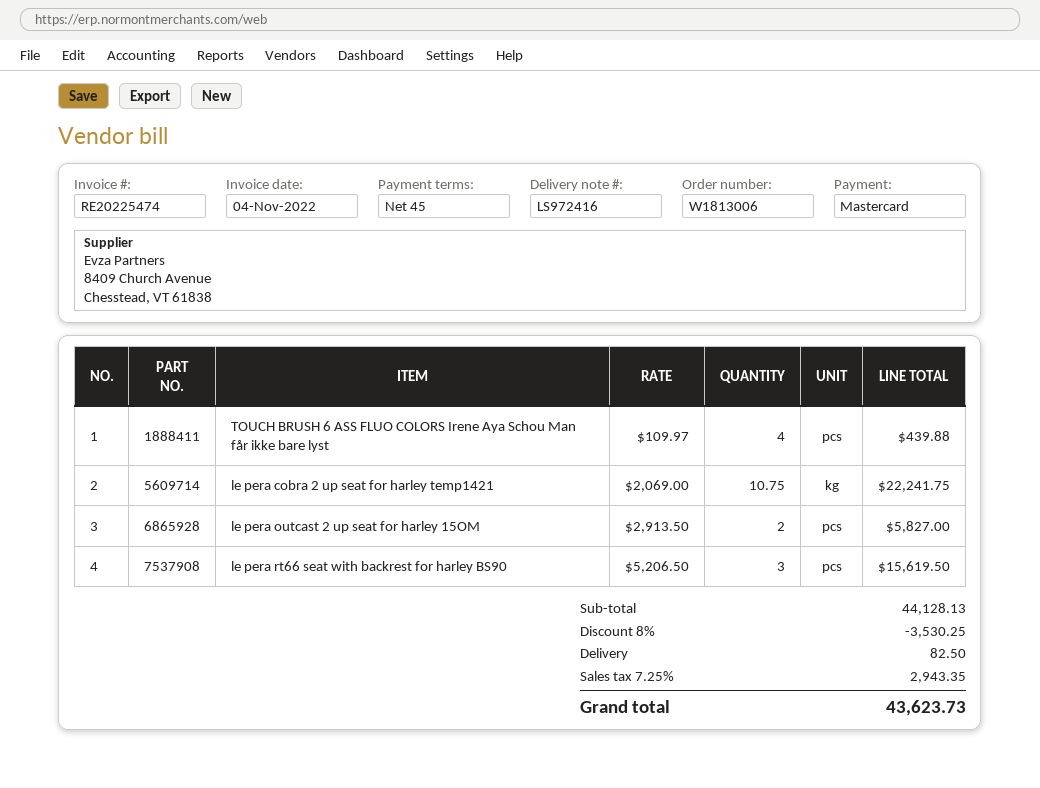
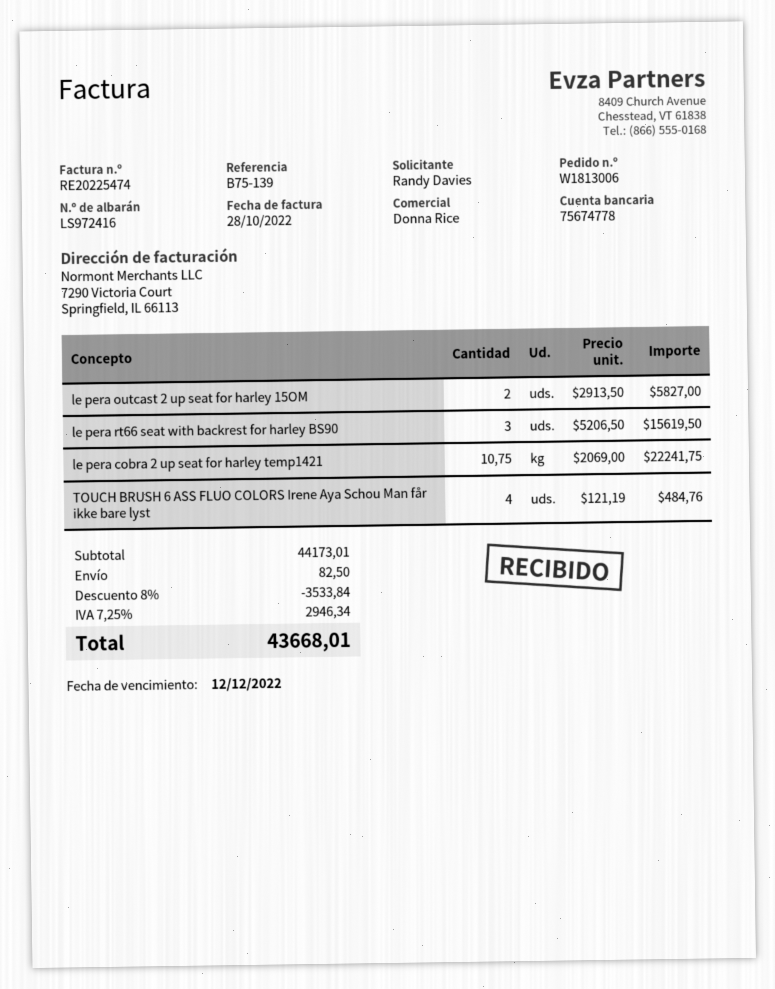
invoice date: 2022-11-04 -> 2022-10-28
TOUCH BRUSH 6 ASS FLUO COLORS Irene Aya Schou Man får ikke bare lyst: 4 x 109.97 = 439.88 -> 4 x 121.19 = 484.76
subtotal: 44128.13 -> 44173.01
discount: 8% = 3530.25 -> 8% = 3533.84
tax: 7.25% = 2943.35 -> 7.25% = 2946.34
total: 43623.73 -> 43668.01

